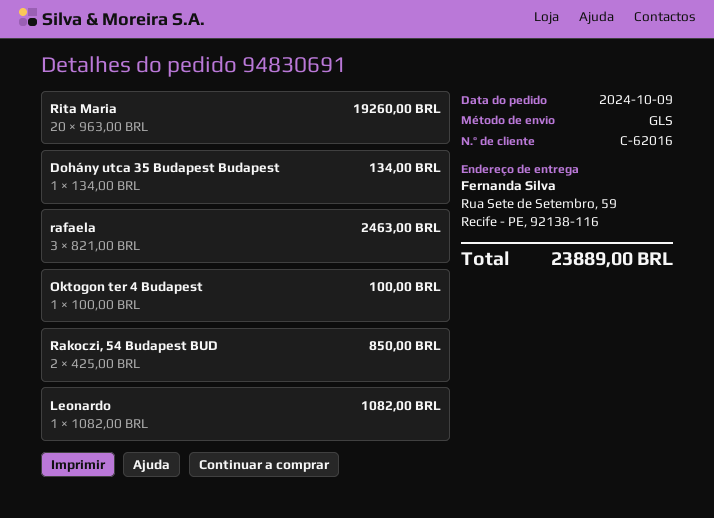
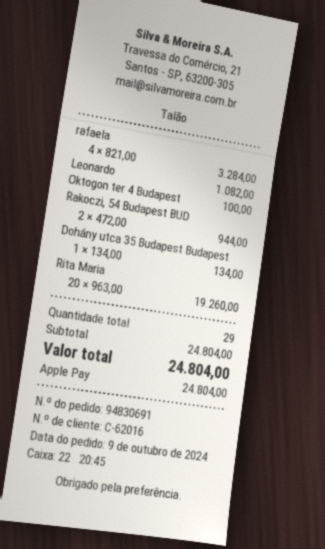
rafaela: 3 x 821.00 = 2463.00 -> 4 x 821.00 = 3284.00
Rakoczi, 54 Budapest BUD: 2 x 425.00 = 850.00 -> 2 x 472.00 = 944.00
total: 23889.00 -> 24804.00

